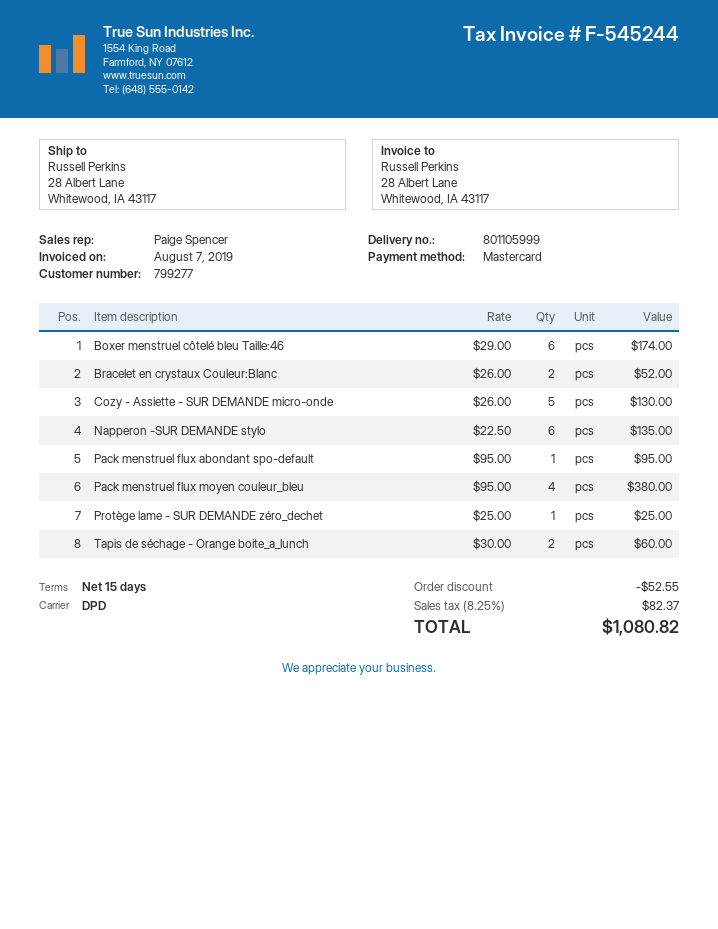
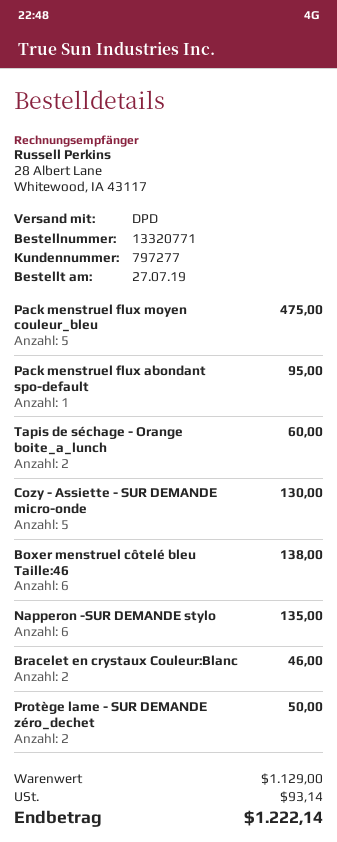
customer number: 799277 -> 797277
Boxer menstruel côtelé bleu Taille:46: 6 for 174.00 -> 6 for 138.00
Bracelet en crystaux Couleur:Blanc: 2 for 52.00 -> 2 for 46.00
Pack menstruel flux moyen couleur_bleu: 4 for 380.00 -> 5 for 475.00
Protège lame - SUR DEMANDE zéro_dechet: 1 for 25.00 -> 2 for 50.00
discount: 52.55 -> none
tax: 82.37 -> 93.14
total: 1080.82 -> 1222.14

